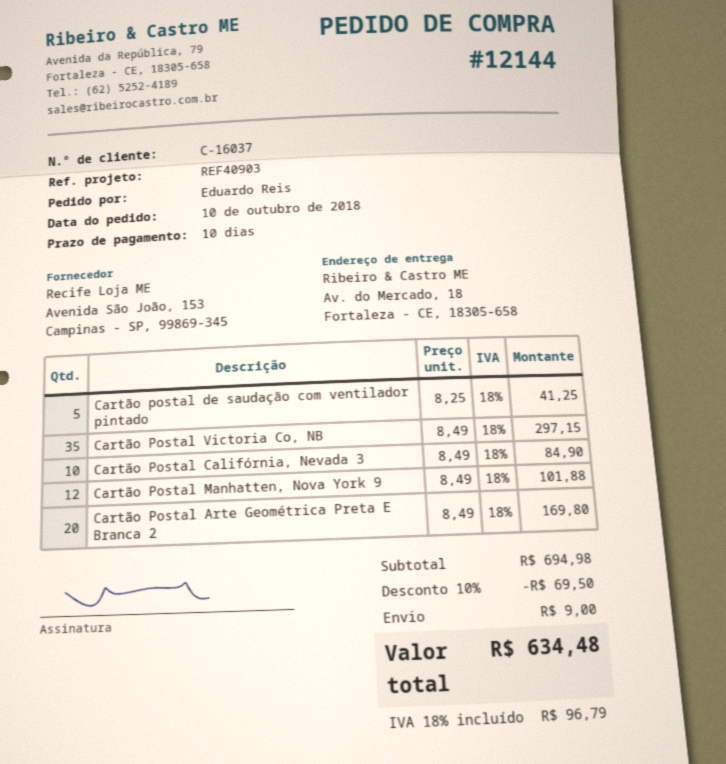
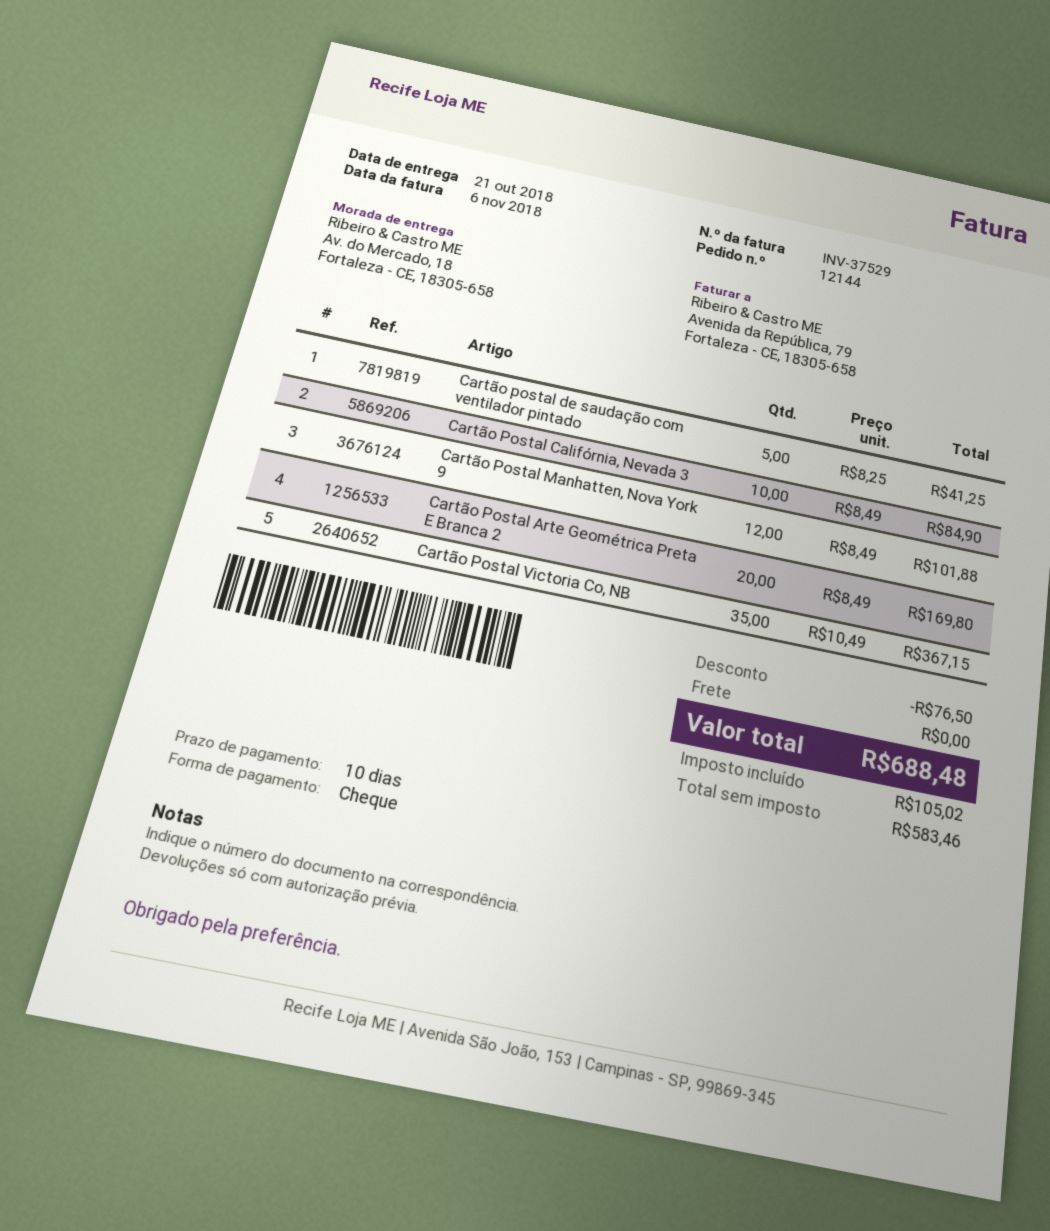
Cartão Postal Victoria Co, NB: 35 x 8.49 = 297.15 -> 35 x 10.49 = 367.15
discount: 69.50 -> 76.50
shipping: 9.00 -> 0.00
tax: 96.79 -> 105.02
total: 634.48 -> 688.48

